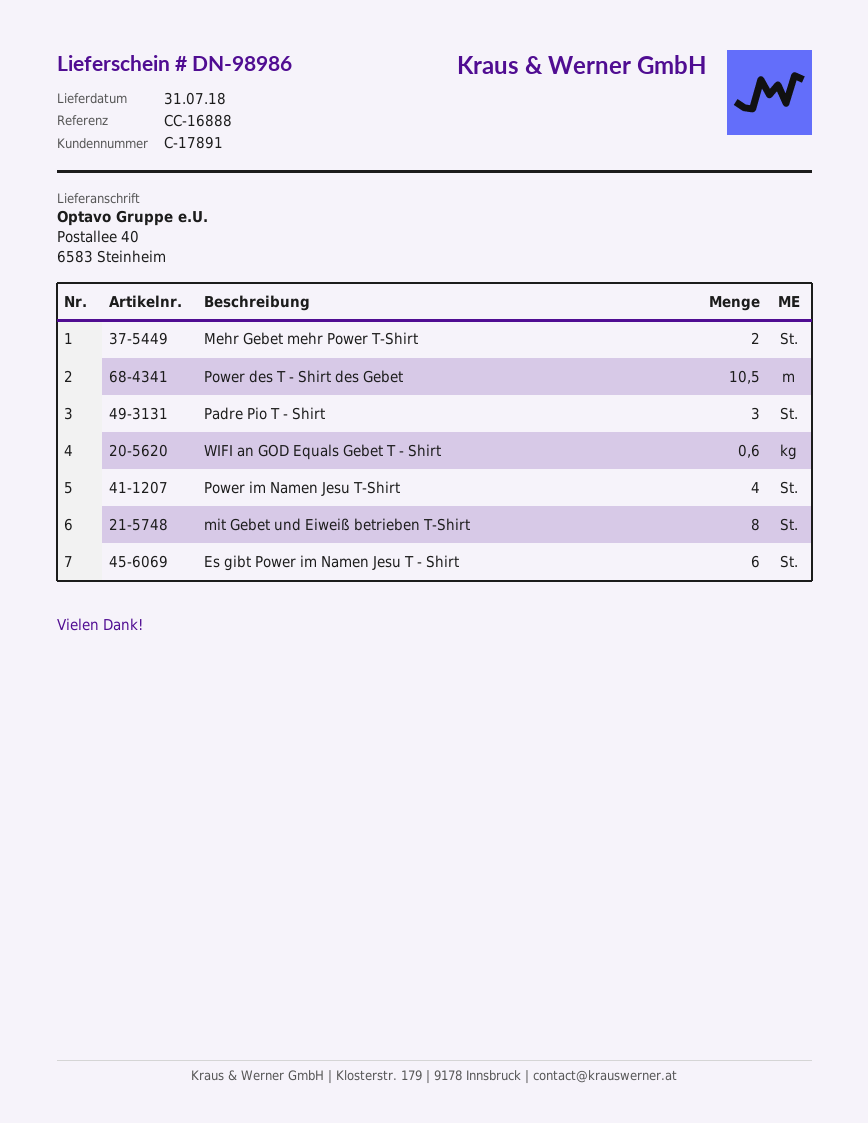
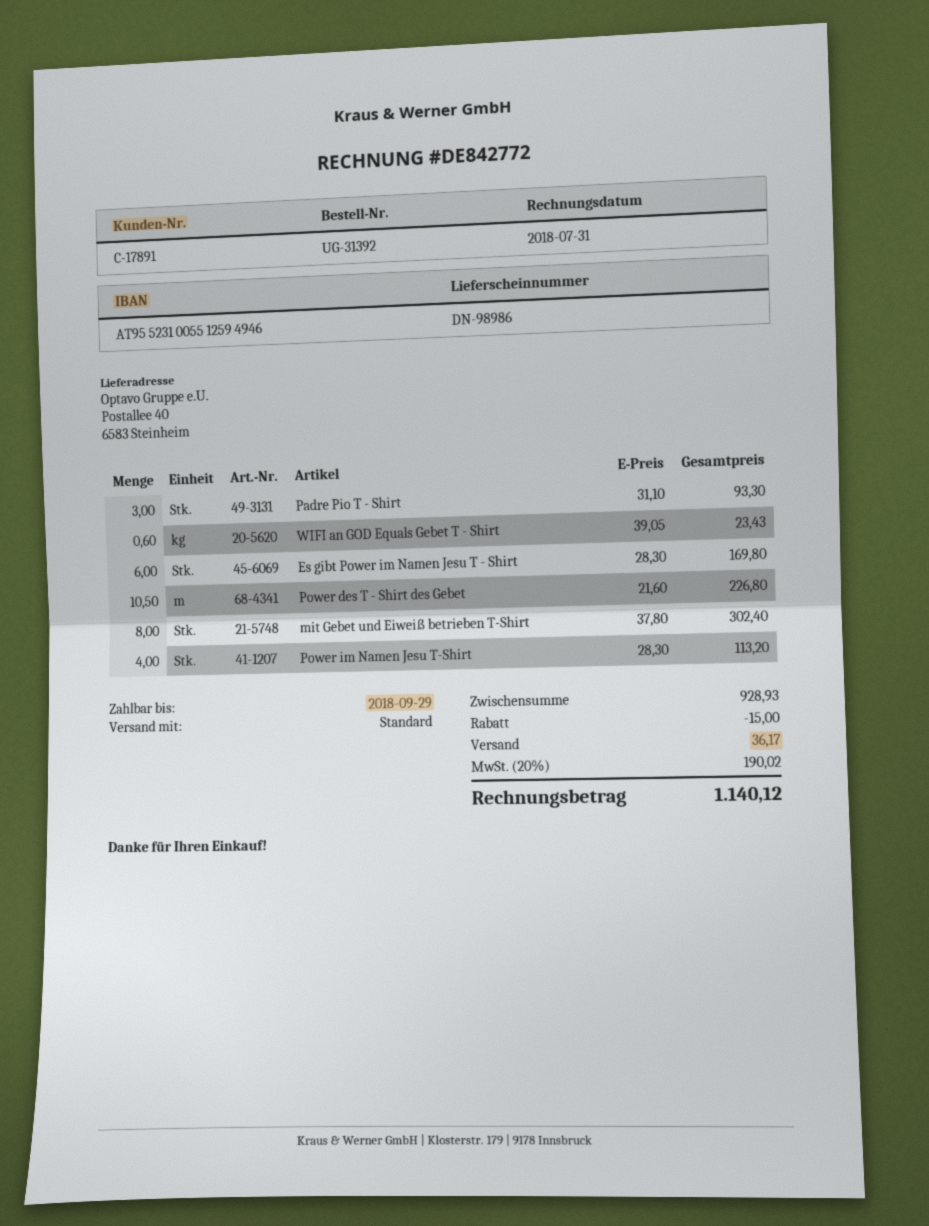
Mehr Gebet mehr Power T-Shirt: 2 -> none

